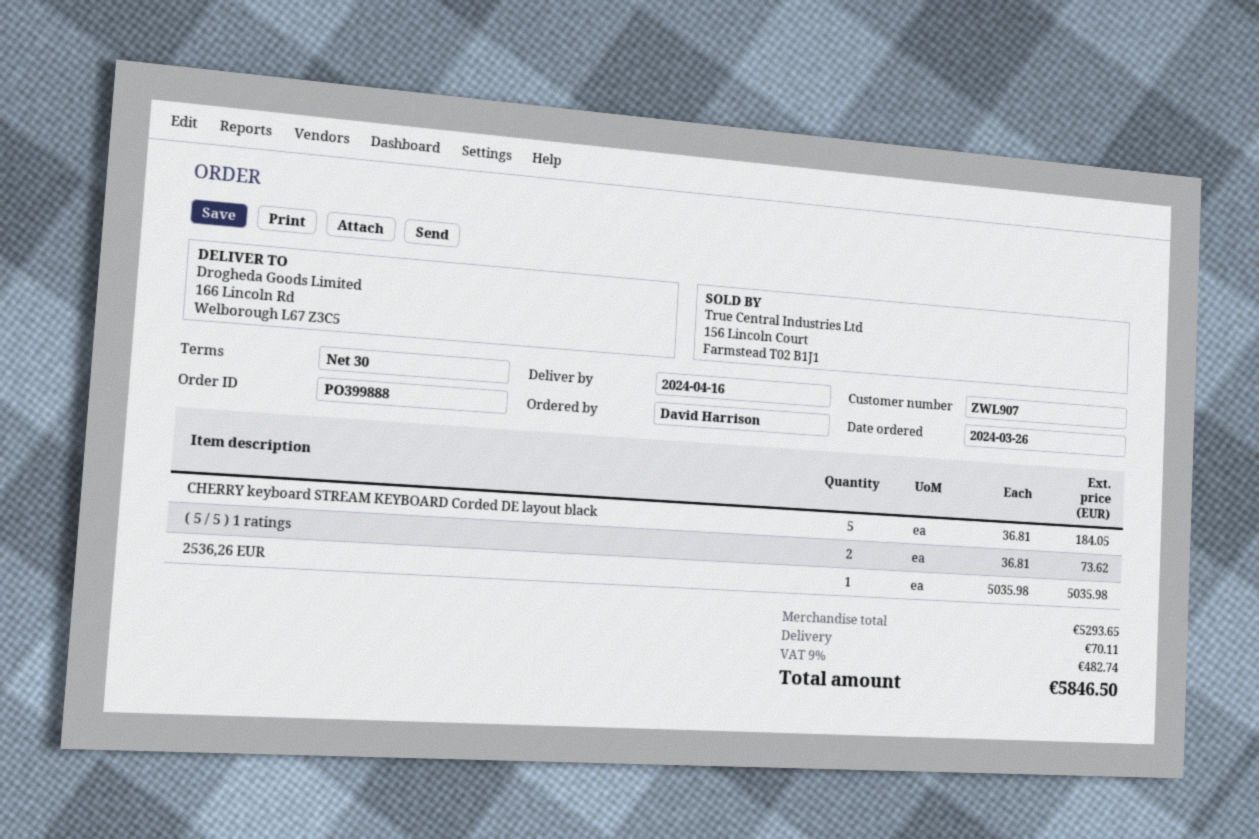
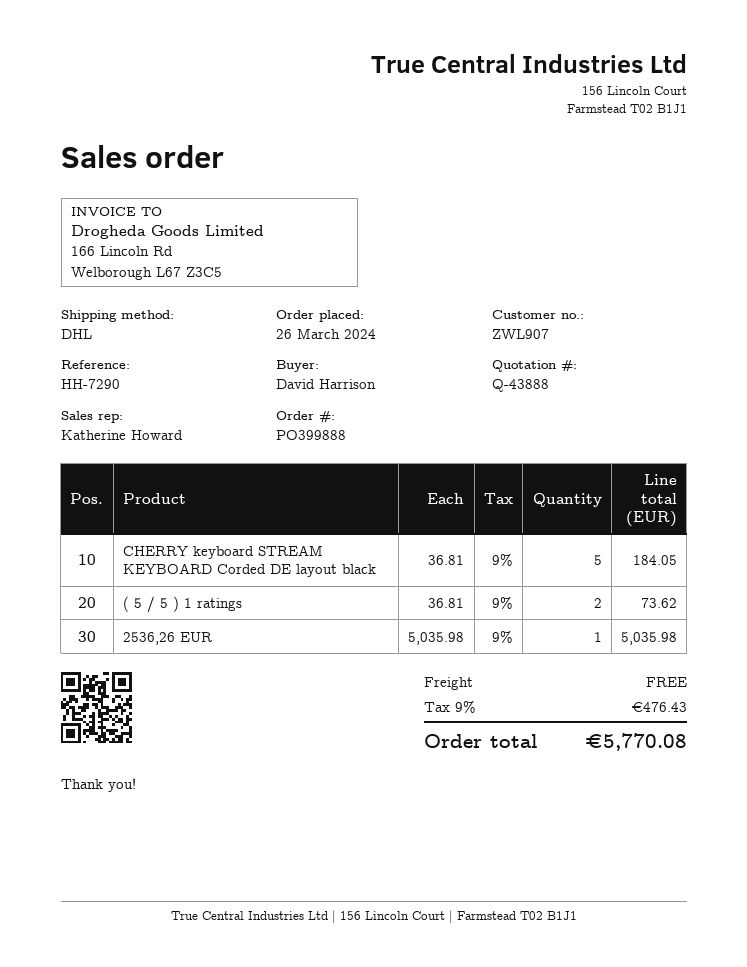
shipping: 70.11 -> 0.00
tax: 9% = 482.74 -> 9% = 476.43
total: 5846.50 -> 5770.08

